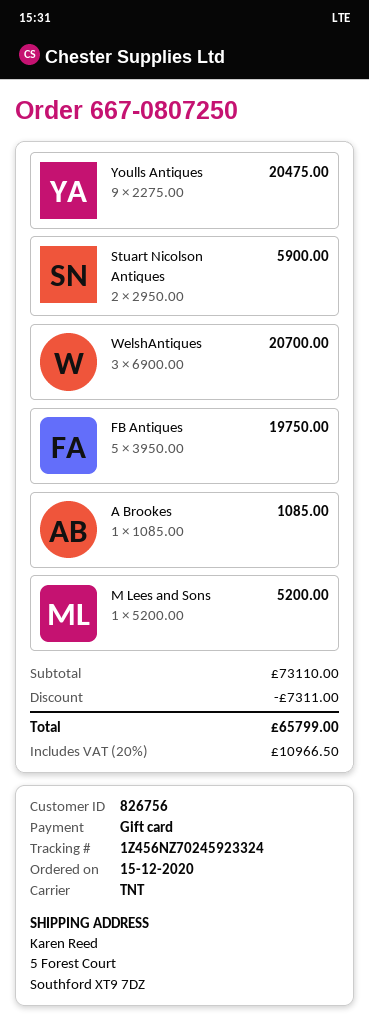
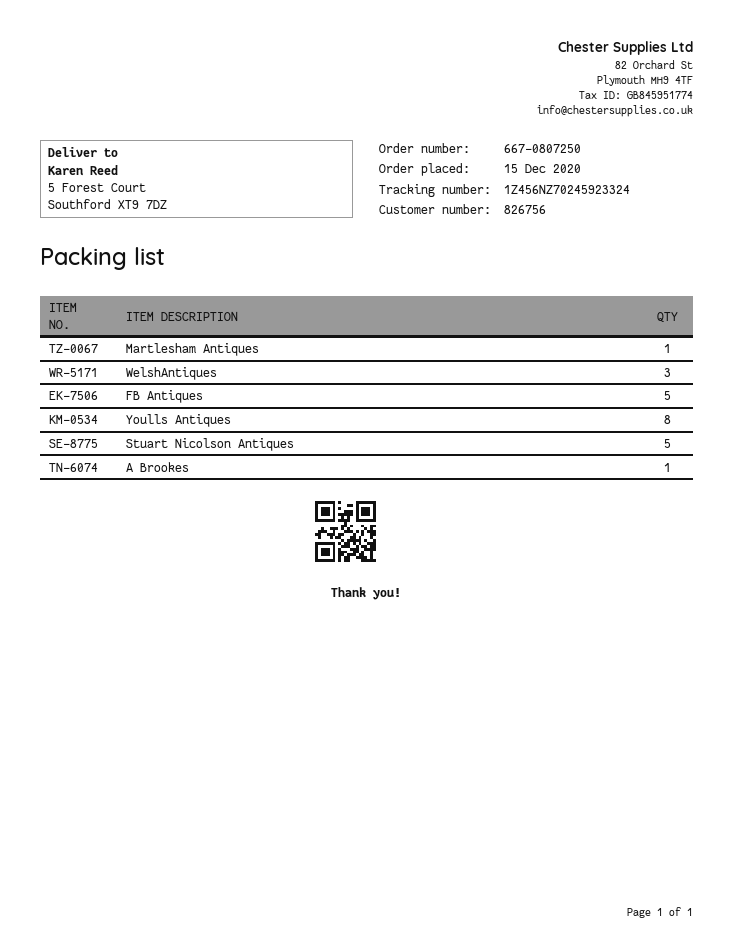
Youlls Antiques: 9 -> 8
Stuart Nicolson Antiques: 2 -> 5
M Lees and Sons: 1 -> none
Martlesham Antiques: none -> 1

